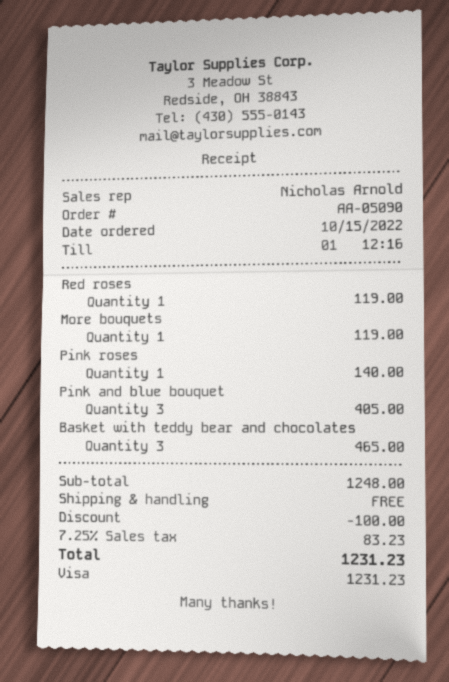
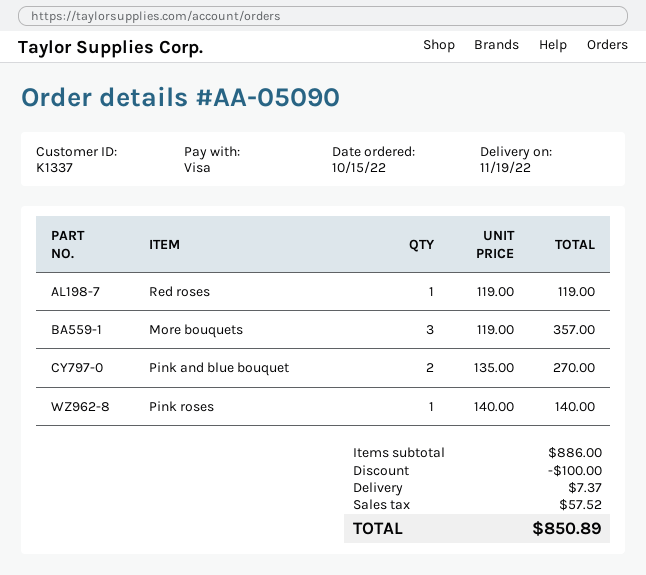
More bouquets: 1 for 119.00 -> 3 for 357.00
Pink and blue bouquet: 3 for 405.00 -> 2 for 270.00
Basket with teddy bear and chocolates: 3 for 465.00 -> none
subtotal: 1248.00 -> 886.00
shipping: 0.00 -> 7.37
tax: 83.23 -> 57.52
total: 1231.23 -> 850.89

